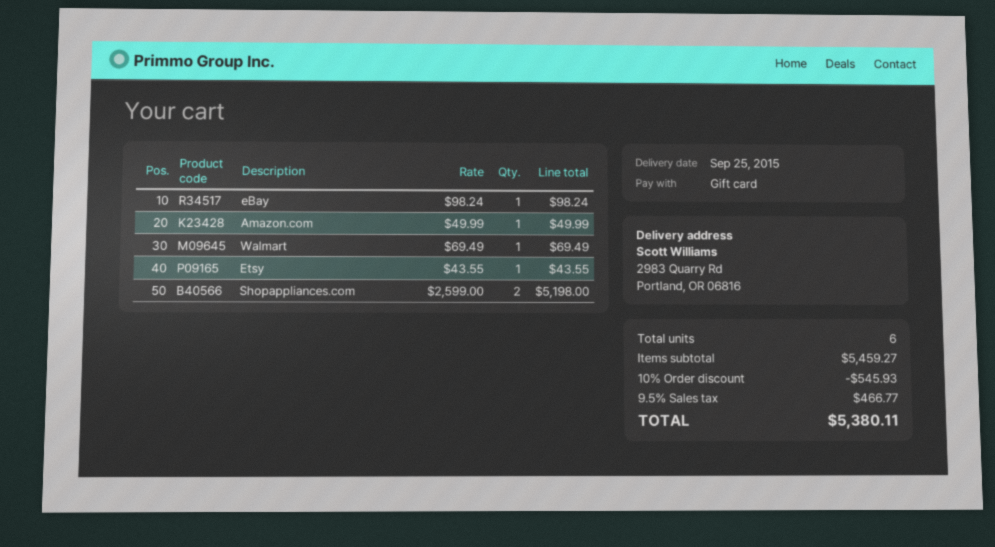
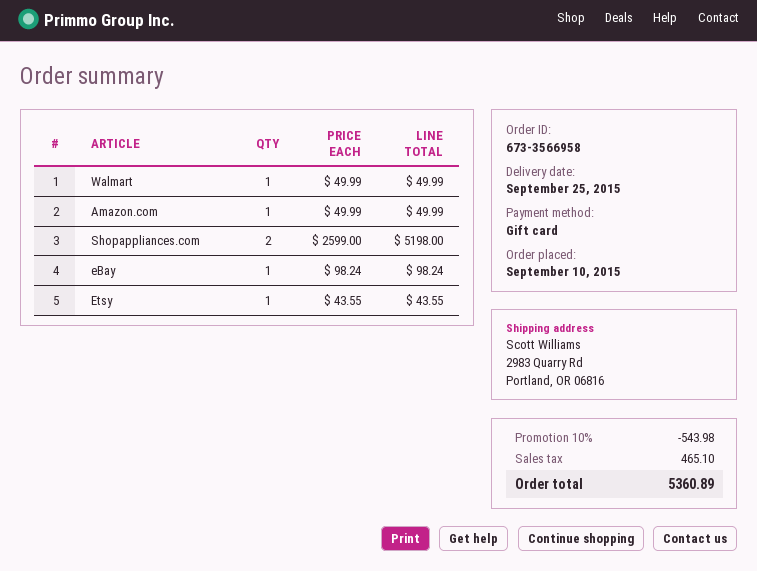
Walmart: 1 x 69.49 = 69.49 -> 1 x 49.99 = 49.99
discount: 10% = 545.93 -> 10% = 543.98
tax: 466.77 -> 465.10
total: 5380.11 -> 5360.89

